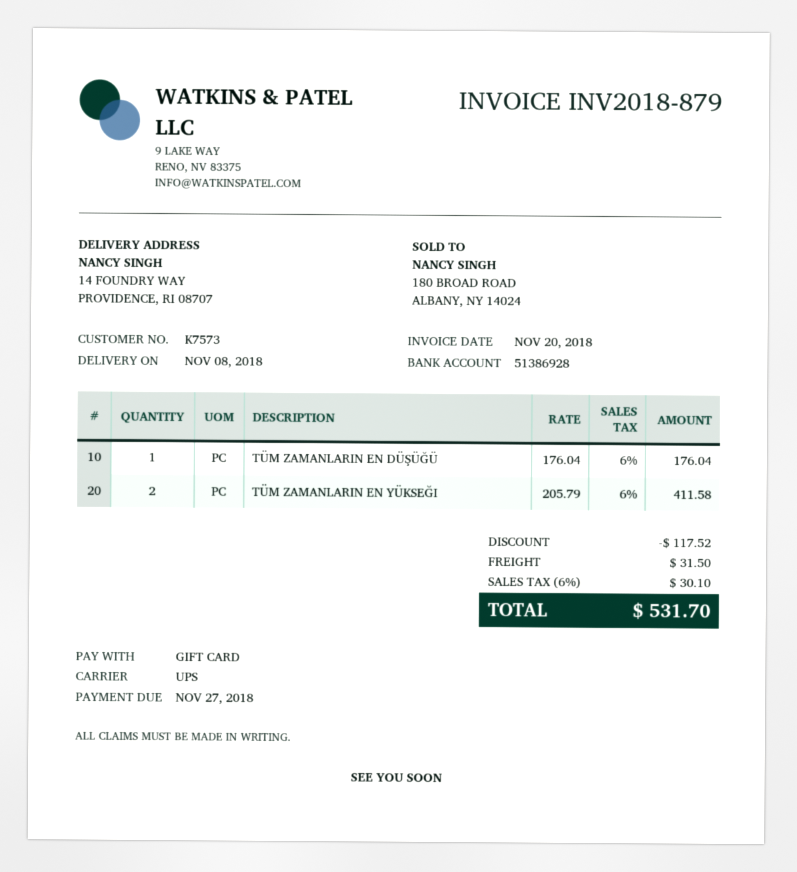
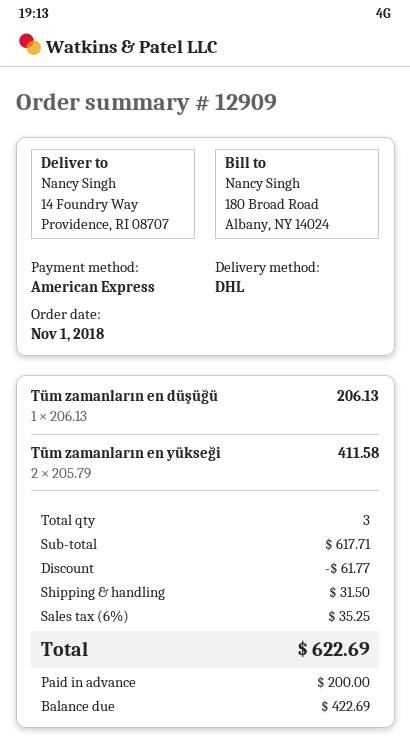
payment method: gift card -> American Express
shipping method: UPS -> DHL
TÜM ZAMANLARIN EN DÜŞÜĞÜ: 1 x 176.04 = 176.04 -> 1 x 206.13 = 206.13
discount: 117.52 -> 61.77
tax: 6% = 30.10 -> 6% = 35.25
total: 531.70 -> 622.69

